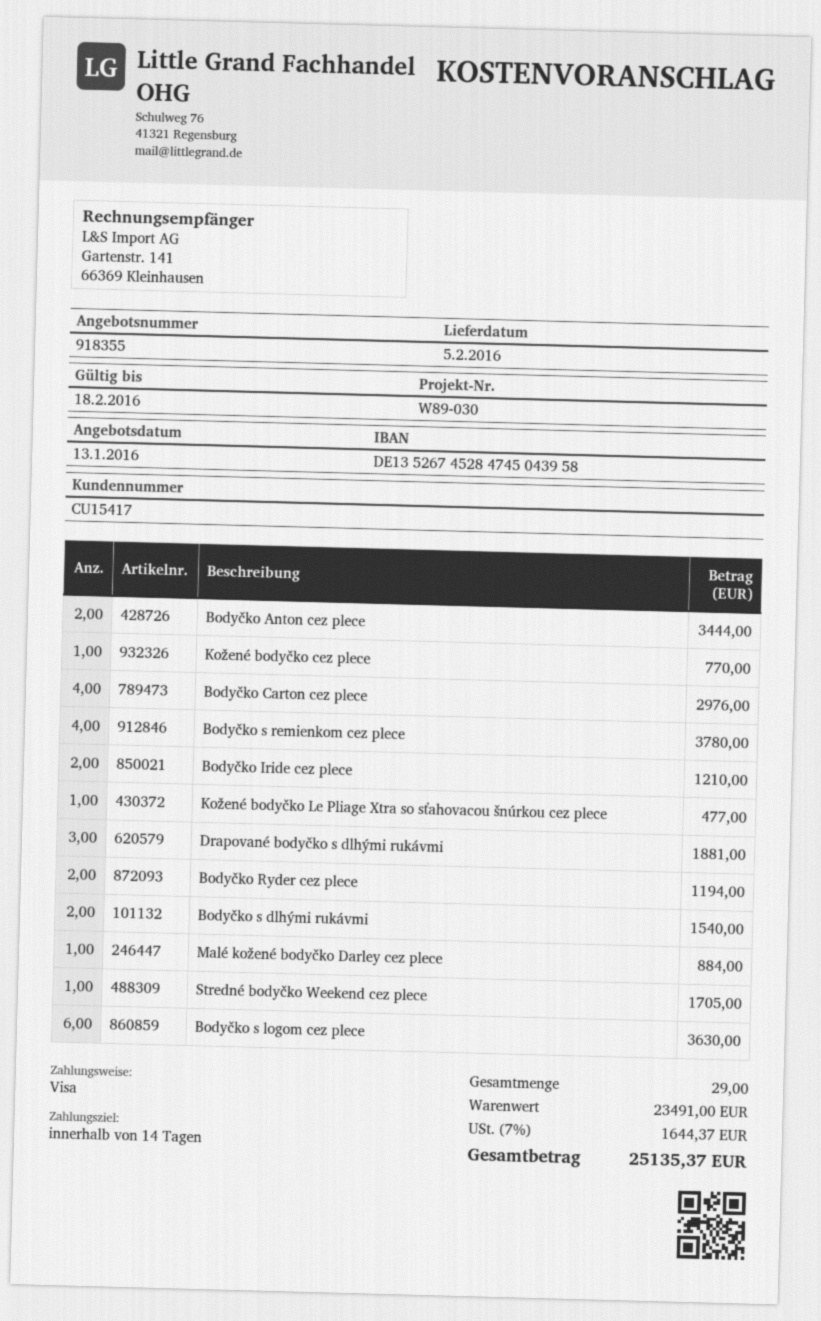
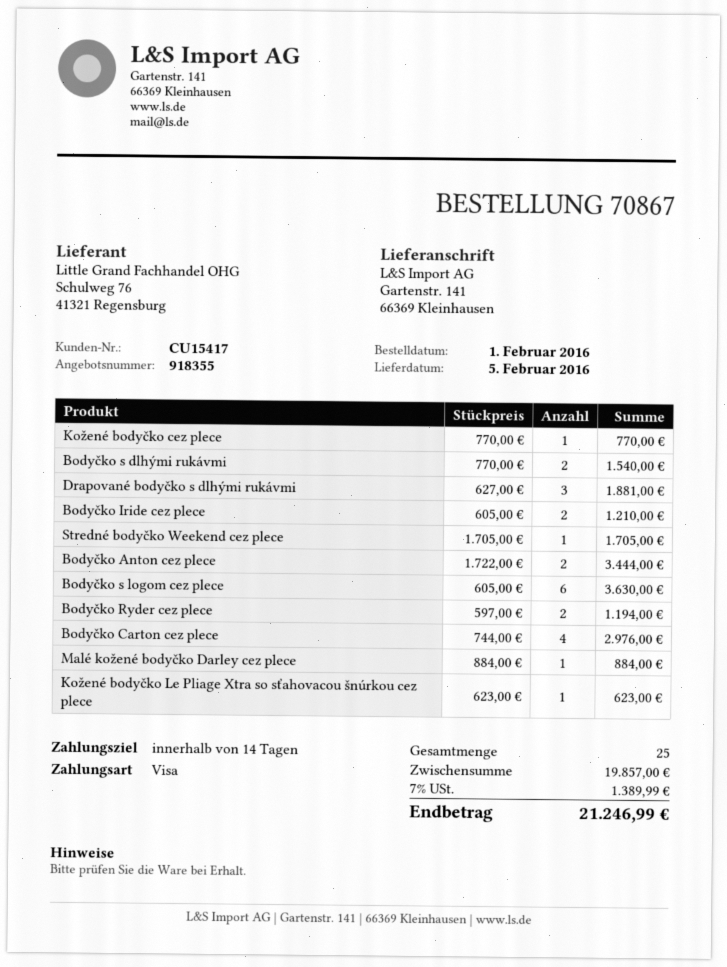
Bodyčko s remienkom cez plece: 4 for 3780.00 -> none
Kožené bodyčko Le Pliage Xtra so sťahovacou šnúrkou cez plece: 1 for 477.00 -> 1 for 623.00
total quantity: 29 -> 25
subtotal: 23491.00 -> 19857.00
tax: 7% = 1644.37 -> 7% = 1389.99
total: 25135.37 -> 21246.99

